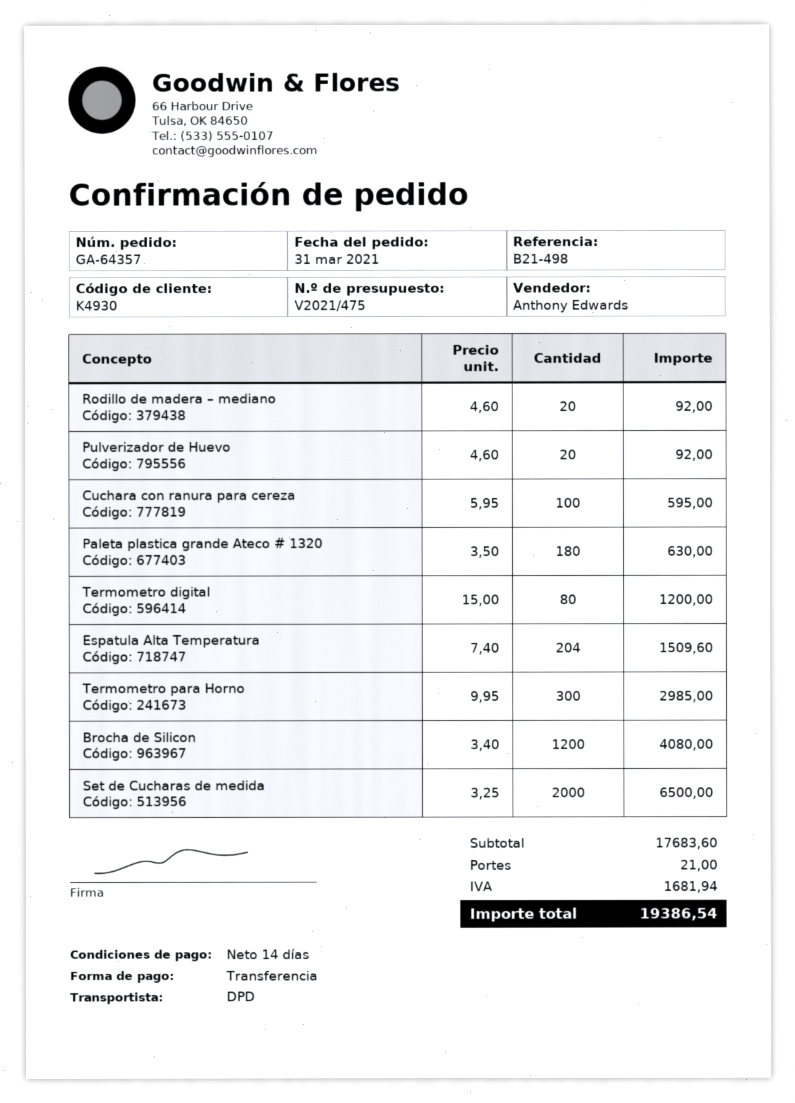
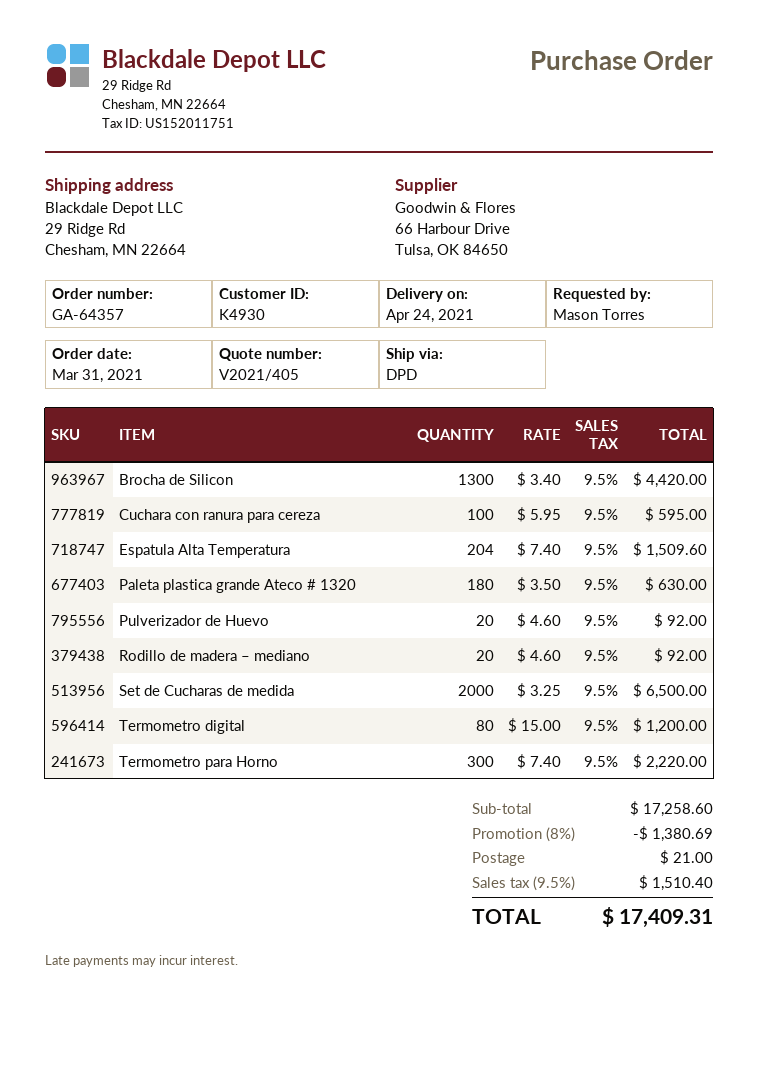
quote number: V2021/475 -> V2021/405
Termometro para Horno: 300 x 9.95 = 2985.00 -> 300 x 7.40 = 2220.00
Brocha de Silicon: 1200 x 3.40 = 4080.00 -> 1300 x 3.40 = 4420.00
subtotal: 17683.60 -> 17258.60
discount: none -> 8% = 1380.69
tax: 1681.94 -> 1510.40
total: 19386.54 -> 17409.31

